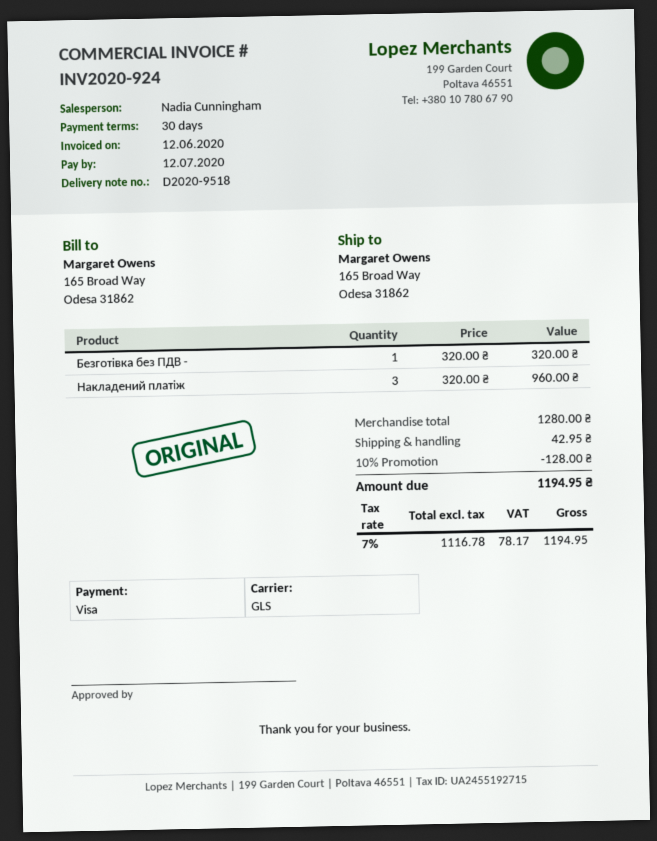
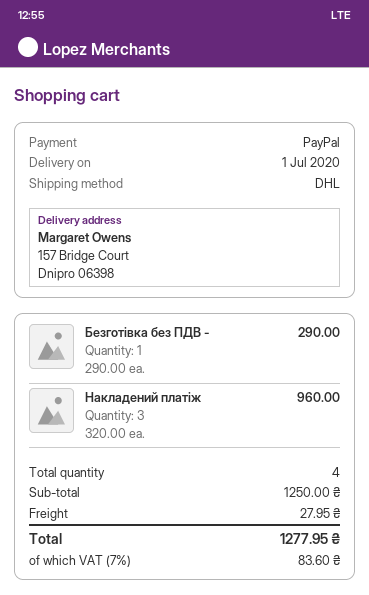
payment method: Visa -> PayPal
shipping method: GLS -> DHL
ship to: 165 Broad Way, Odesa 31862 -> 157 Bridge Court, Dnipro 06398
Безготівка без ПДВ -: 1 x 320.00 = 320.00 -> 1 x 290.00 = 290.00
subtotal: 1280.00 -> 1250.00
discount: 10% = 128.00 -> none
shipping: 42.95 -> 27.95
tax: 7% = 78.17 -> 7% = 83.60
total: 1194.95 -> 1277.95

